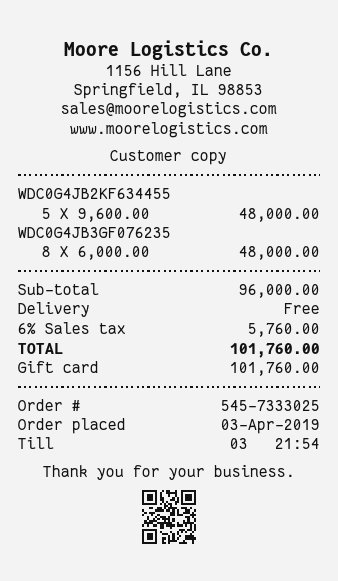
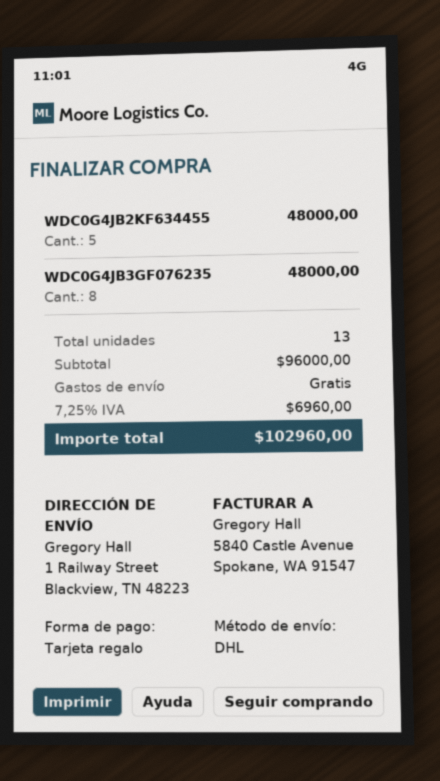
tax: 6% = 5760.00 -> 7.25% = 6960.00
total: 101760.00 -> 102960.00

